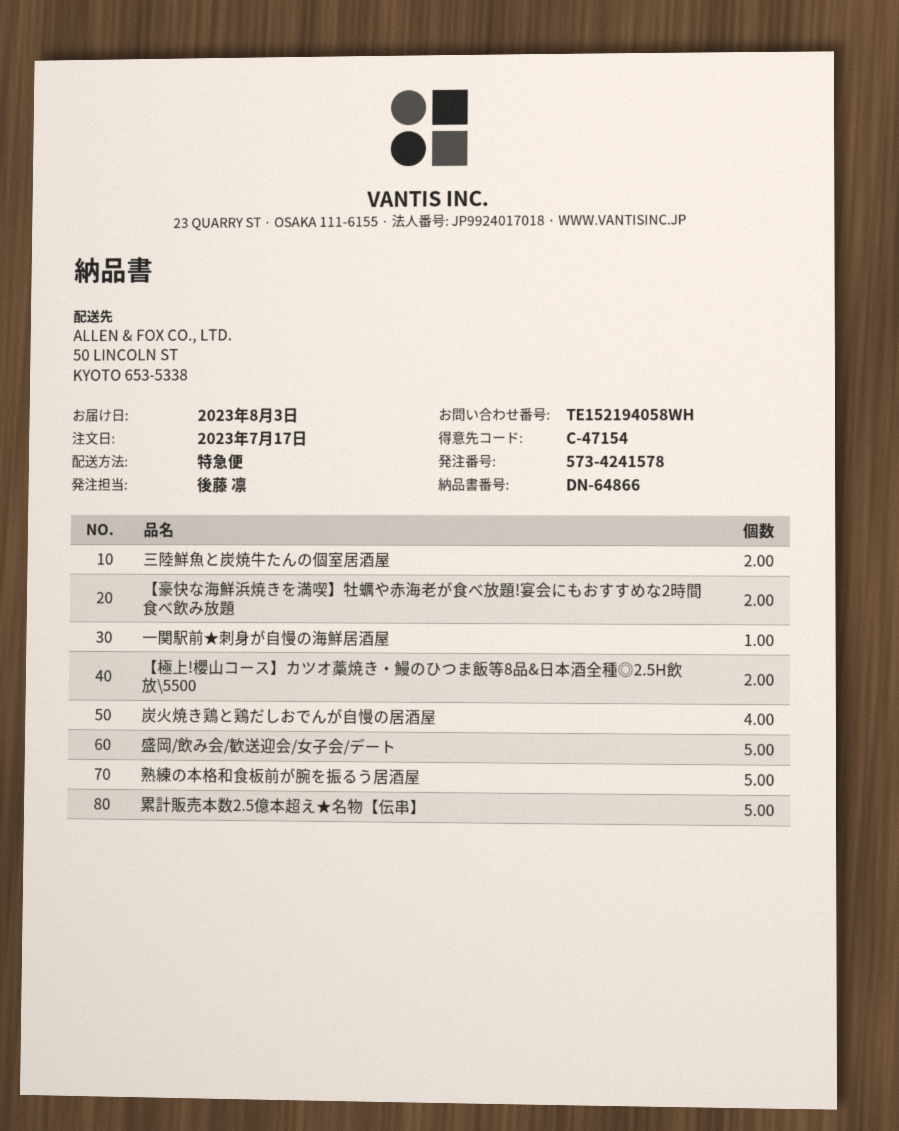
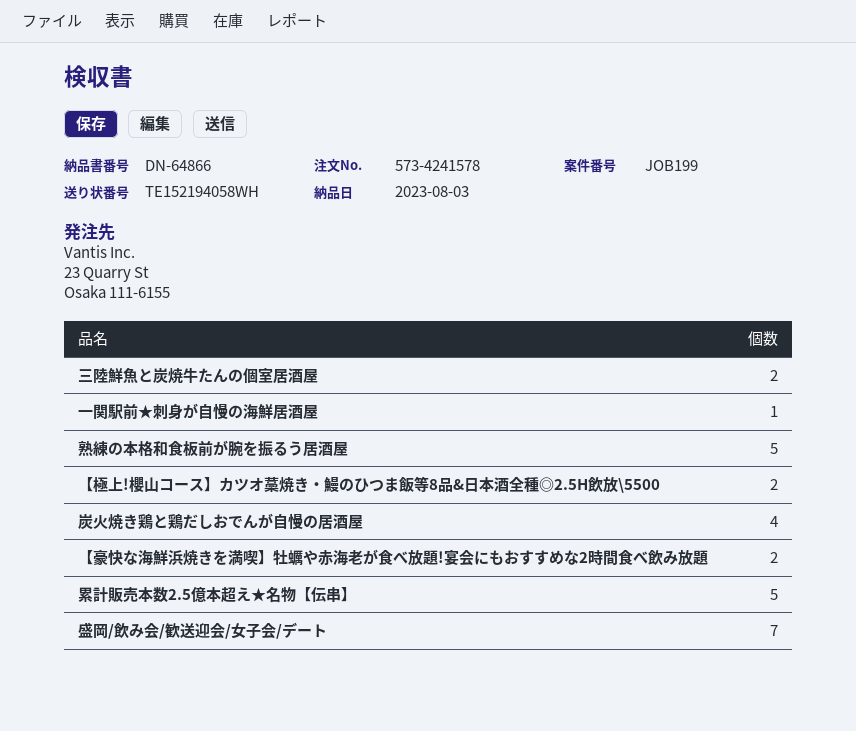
盛岡/飲み会/歓送迎会/女子会/デート: 5 -> 7

